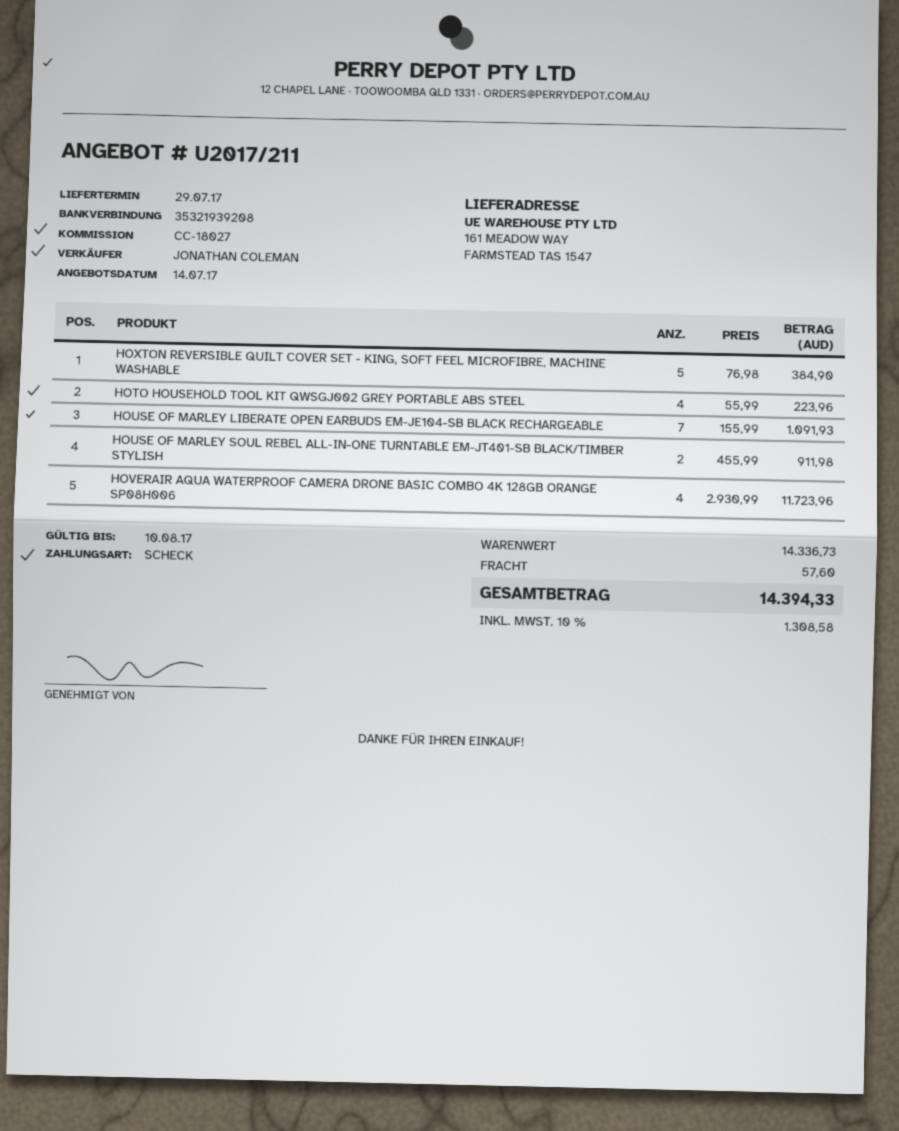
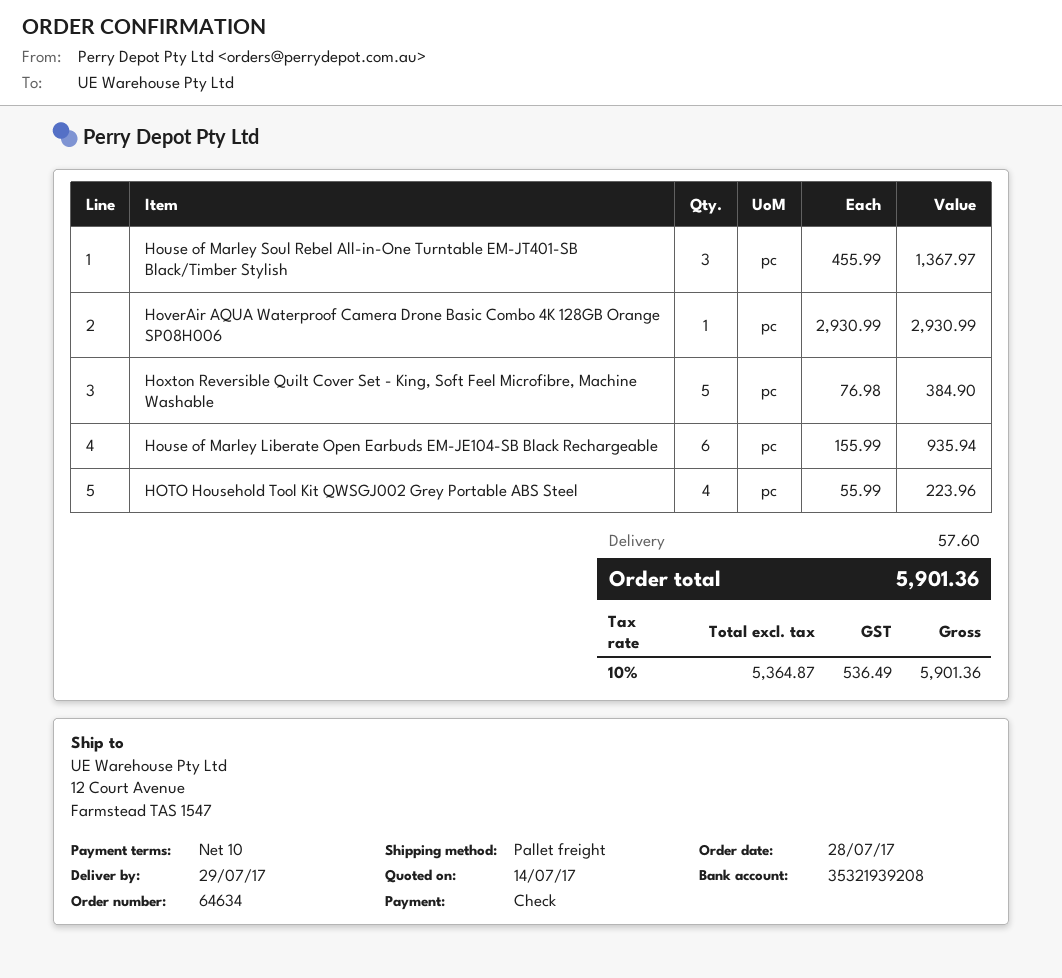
ship to: 161 MEADOW WAY, FARMSTEAD TAS 1547 -> 12 Court Avenue, Farmstead TAS 1547
HOUSE OF MARLEY LIBERATE OPEN EARBUDS EM-JE104-SB BLACK RECHARGEABLE: 7 x 155.99 = 1091.93 -> 6 x 155.99 = 935.94
HOUSE OF MARLEY SOUL REBEL ALL-IN-ONE TURNTABLE EM-JT401-SB BLACK/TIMBER STYLISH: 2 x 455.99 = 911.98 -> 3 x 455.99 = 1367.97
HOVERAIR AQUA WATERPROOF CAMERA DRONE BASIC COMBO 4K 128GB ORANGE SP08H006: 4 x 2930.99 = 11723.96 -> 1 x 2930.99 = 2930.99
tax: 10% = 1308.58 -> 10% = 536.49
total: 14394.33 -> 5901.36

